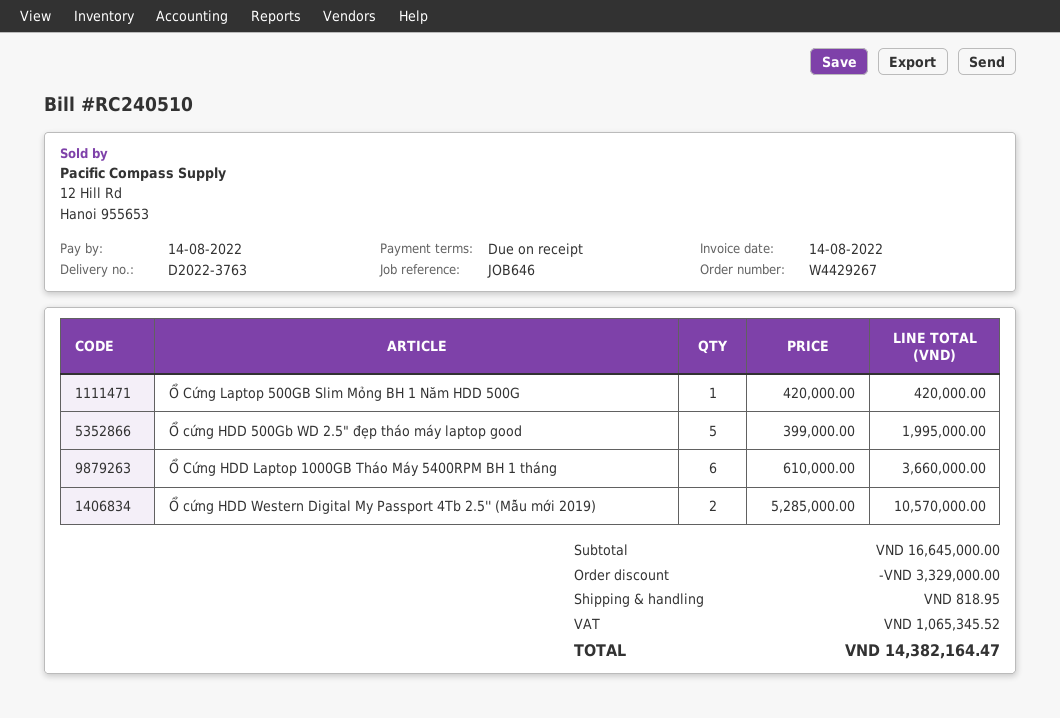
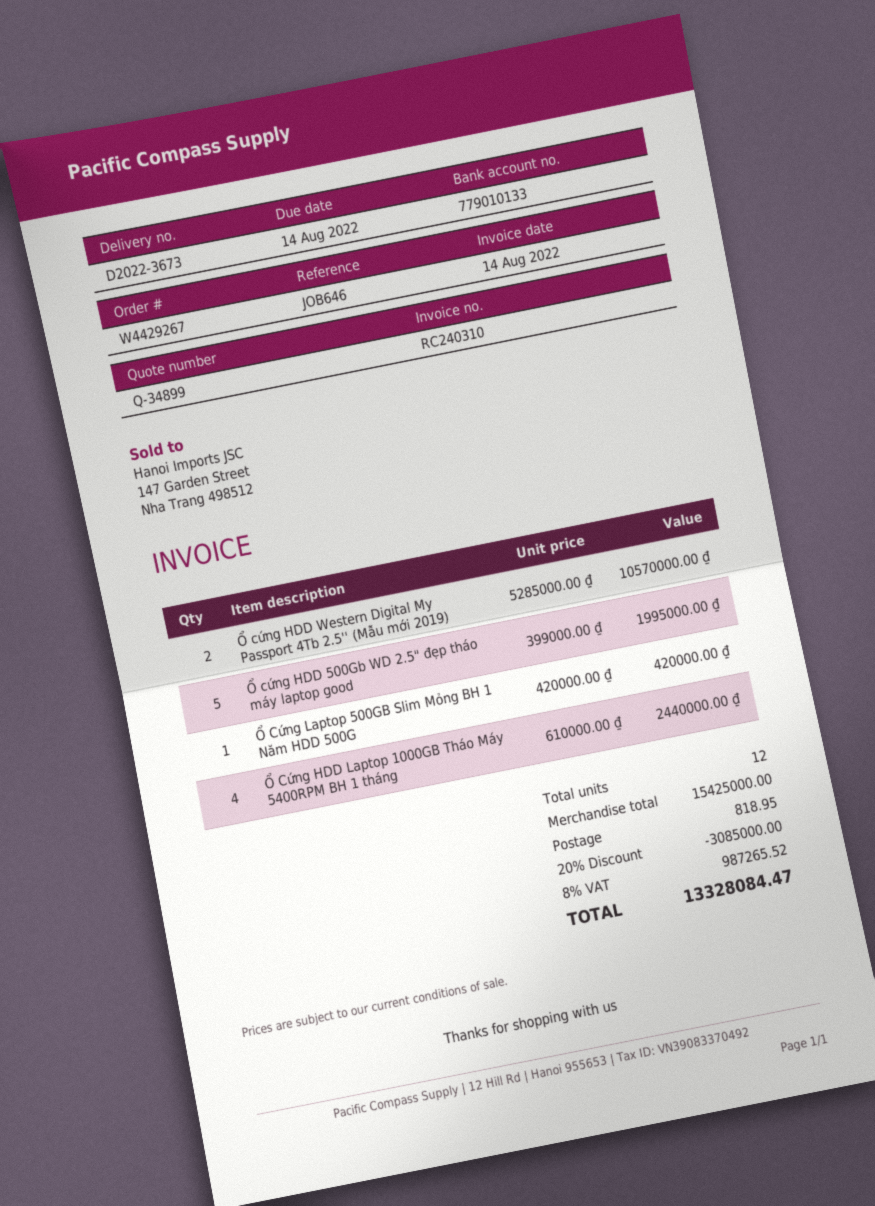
delivery note number: D2022-3763 -> D2022-3673
invoice number: RC240510 -> RC240310
Ổ Cứng HDD Laptop 1000GB Tháo Máy 5400RPM BH 1 tháng: 6 x 610000.00 = 3660000.00 -> 4 x 610000.00 = 2440000.00
subtotal: 16645000.00 -> 15425000.00
discount: 3329000.00 -> 3085000.00
tax: 1065345.52 -> 987265.52
total: 14382164.47 -> 13328084.47

